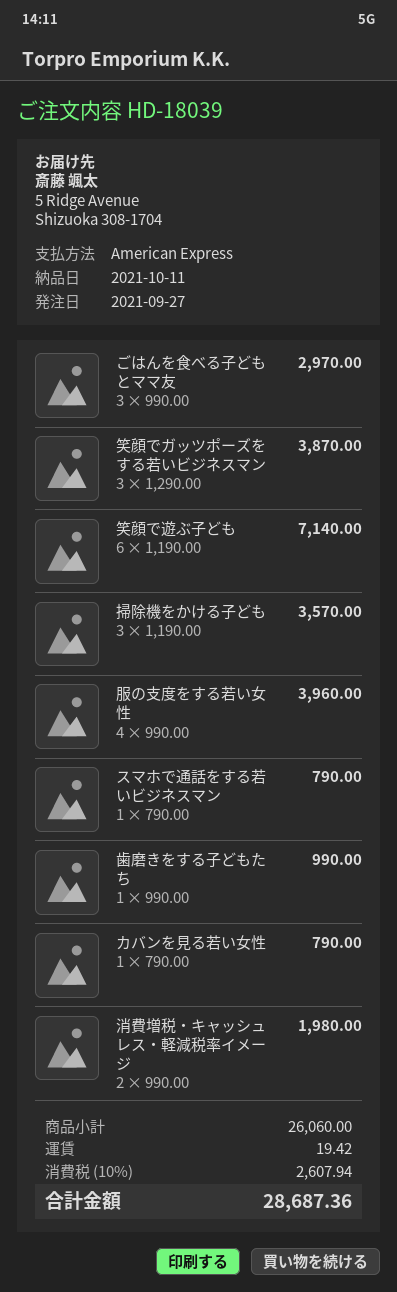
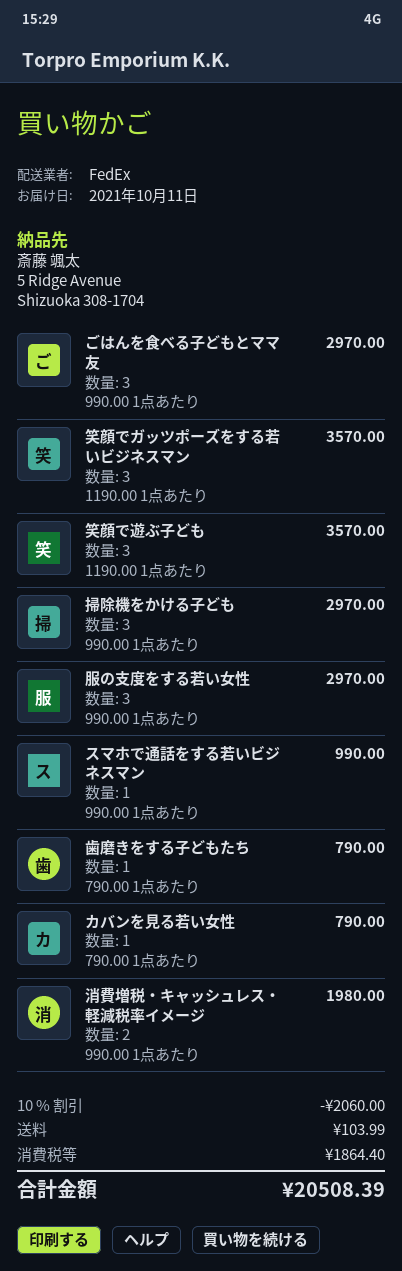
笑顔でガッツポーズをする若いビジネスマン: 3 x 1290.00 = 3870.00 -> 3 x 1190.00 = 3570.00
笑顔で遊ぶ子ども: 6 x 1190.00 = 7140.00 -> 3 x 1190.00 = 3570.00
掃除機をかける子ども: 3 x 1190.00 = 3570.00 -> 3 x 990.00 = 2970.00
服の支度をする若い女性: 4 x 990.00 = 3960.00 -> 3 x 990.00 = 2970.00
スマホで通話をする若いビジネスマン: 1 x 790.00 = 790.00 -> 1 x 990.00 = 990.00
歯磨きをする子どもたち: 1 x 990.00 = 990.00 -> 1 x 790.00 = 790.00
discount: none -> 10% = 2060.00
shipping: 19.42 -> 103.99
tax: 2607.94 -> 1864.40
total: 28687.36 -> 20508.39

